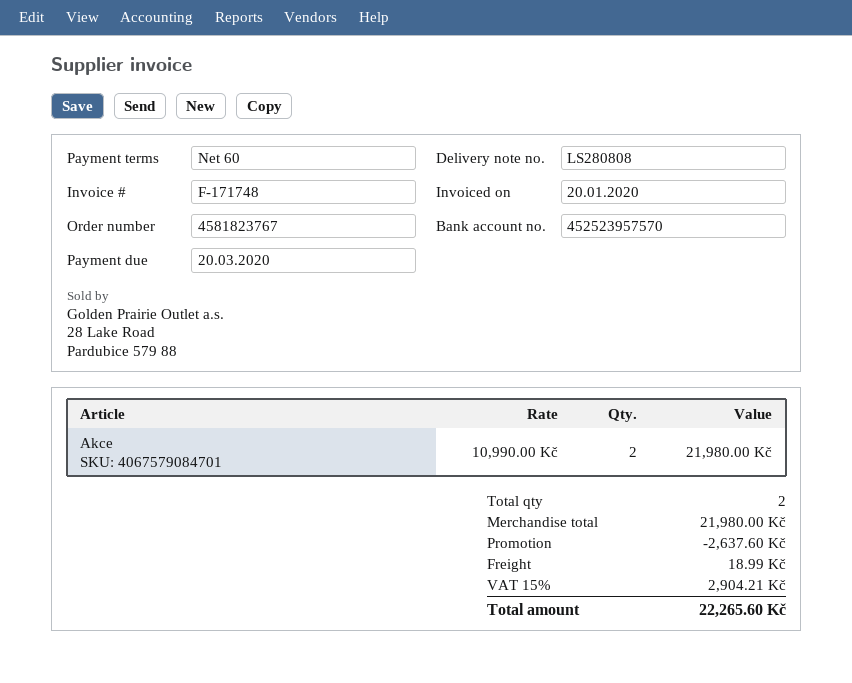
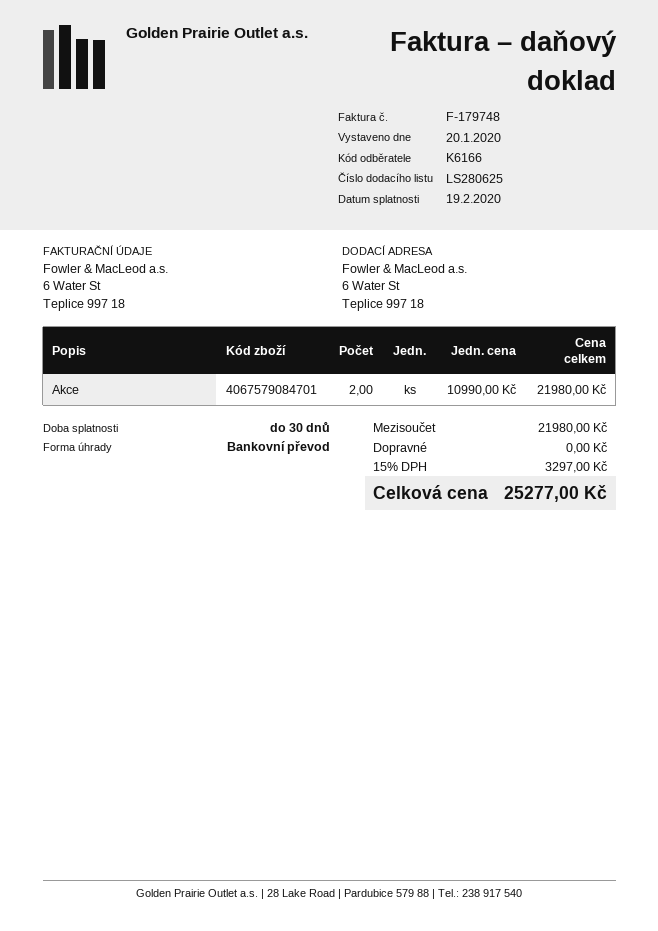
delivery note number: LS280808 -> LS280625
invoice number: F-171748 -> F-179748
payment terms: 60 days -> 30 days
due date: 2020-03-20 -> 2020-02-19
discount: 2637.60 -> none
shipping: 18.99 -> 0.00
tax: 15% = 2904.21 -> 15% = 3297.00
total: 22265.60 -> 25277.00

